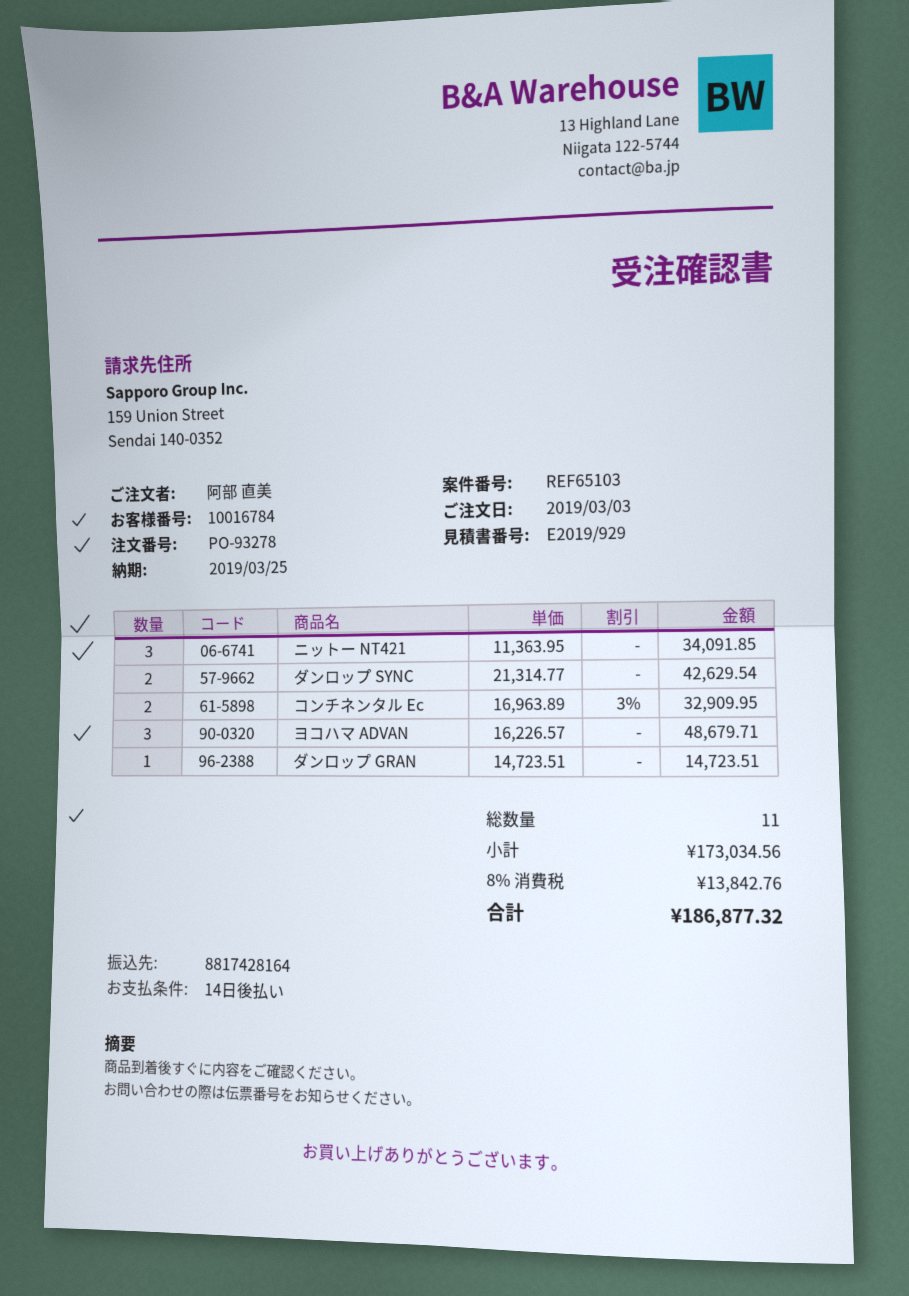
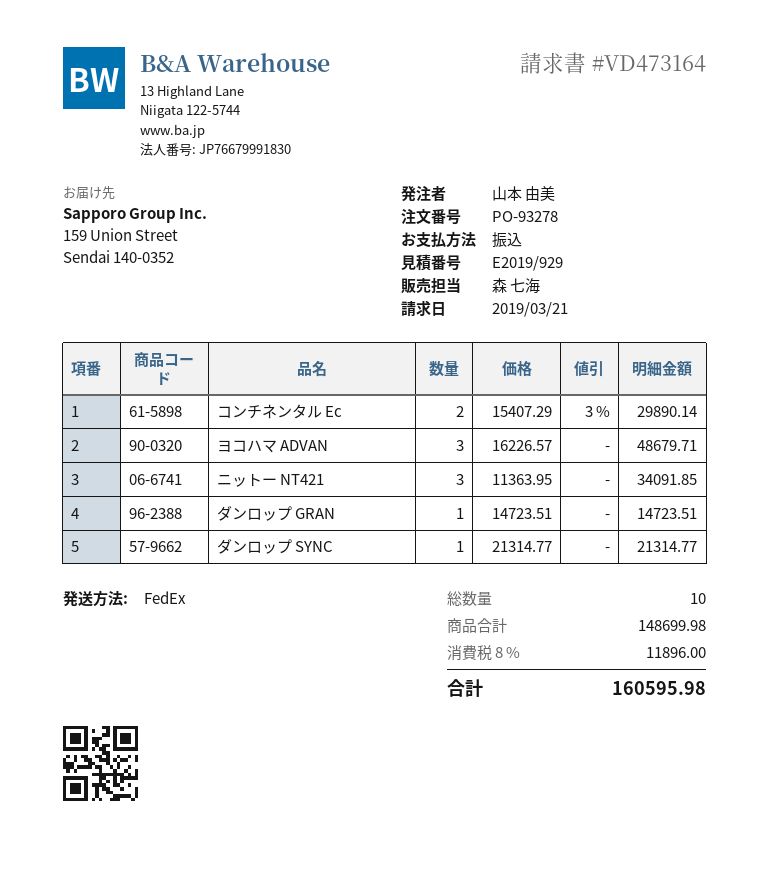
ordered by: 阿部 直美 -> 山本 由美
ダンロップ SYNC: 2 x 21314.77 = 42629.54 -> 1 x 21314.77 = 21314.77
コンチネンタル Ec: 2 x 16963.89 - 3% = 32909.95 -> 2 x 15407.29 - 3% = 29890.14
total quantity: 11 -> 10
subtotal: 173034.56 -> 148699.98
tax: 8% = 13842.76 -> 8% = 11896.00
total: 186877.32 -> 160595.98

